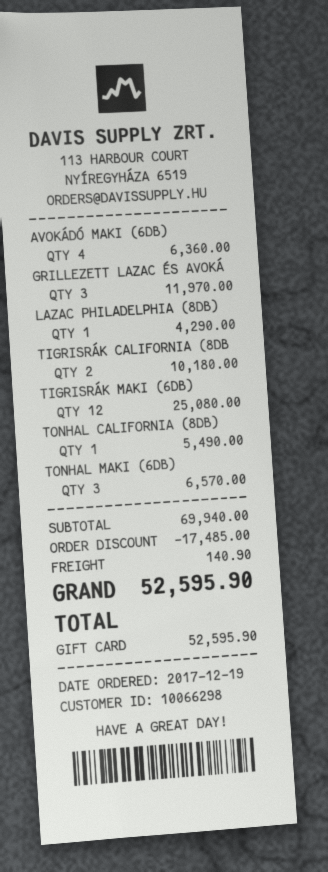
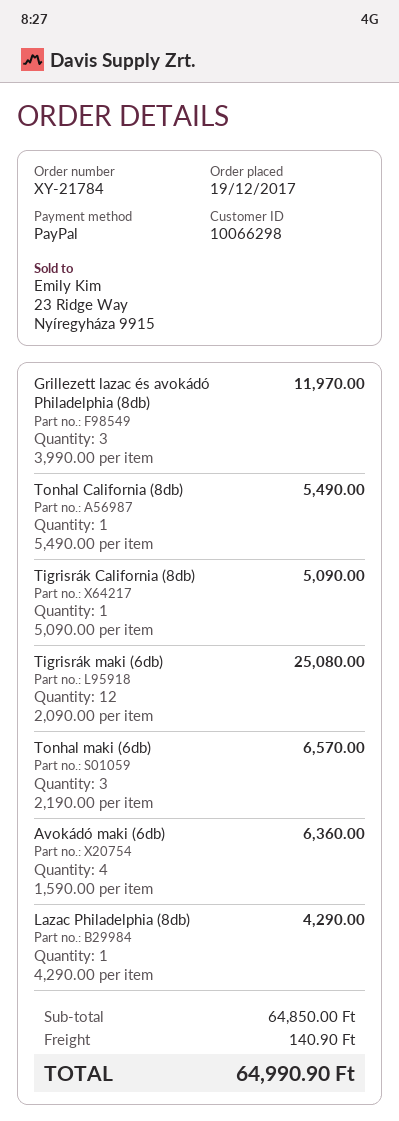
payment method: gift card -> PayPal
TIGRISRÁK CALIFORNIA (8DB: 2 for 10180.00 -> 1 for 5090.00
subtotal: 69940.00 -> 64850.00
discount: 17485.00 -> none
total: 52595.90 -> 64990.90

